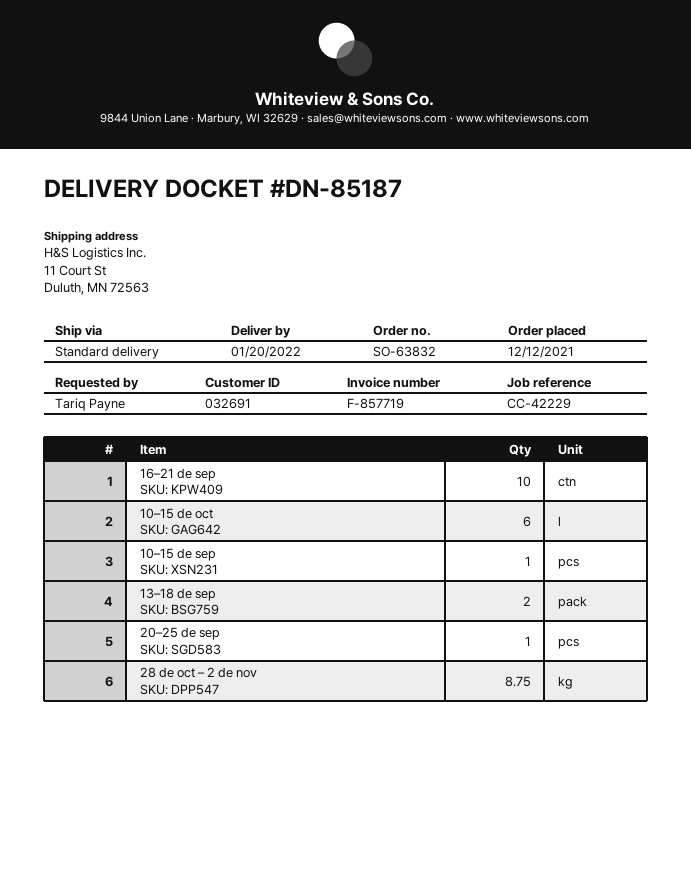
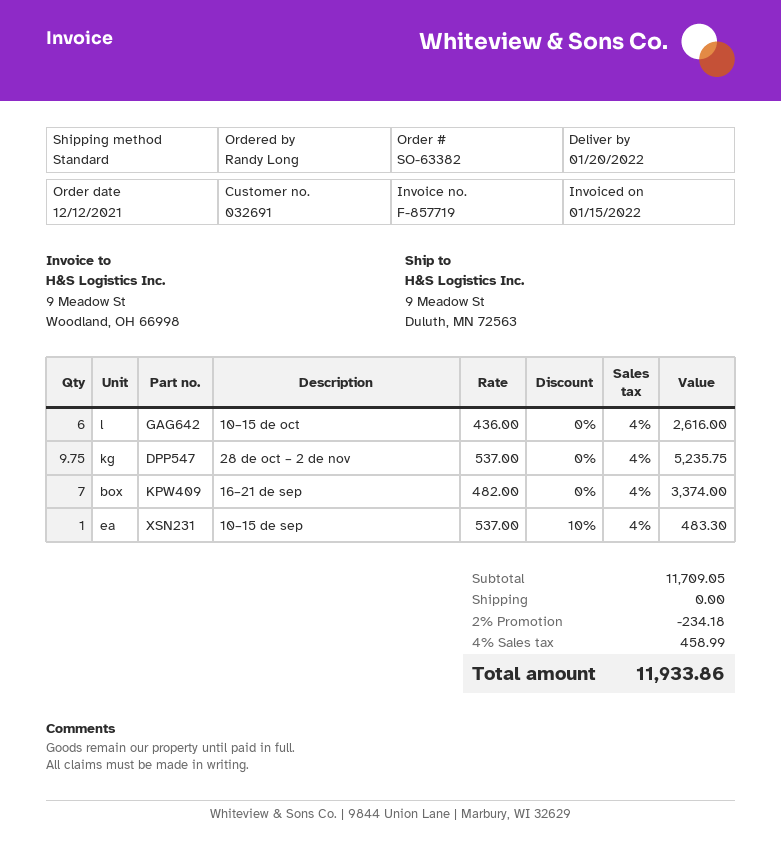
order number: SO-63832 -> SO-63382
ordered by: Tariq Payne -> Randy Long
ship to: 11 Court St, Duluth, MN 72563 -> 9 Meadow St, Duluth, MN 72563
16–21 de sep: 10 -> 7
13–18 de sep: 2 -> none
20–25 de sep: 1 -> none
28 de oct – 2 de nov: 8.75 -> 9.75

